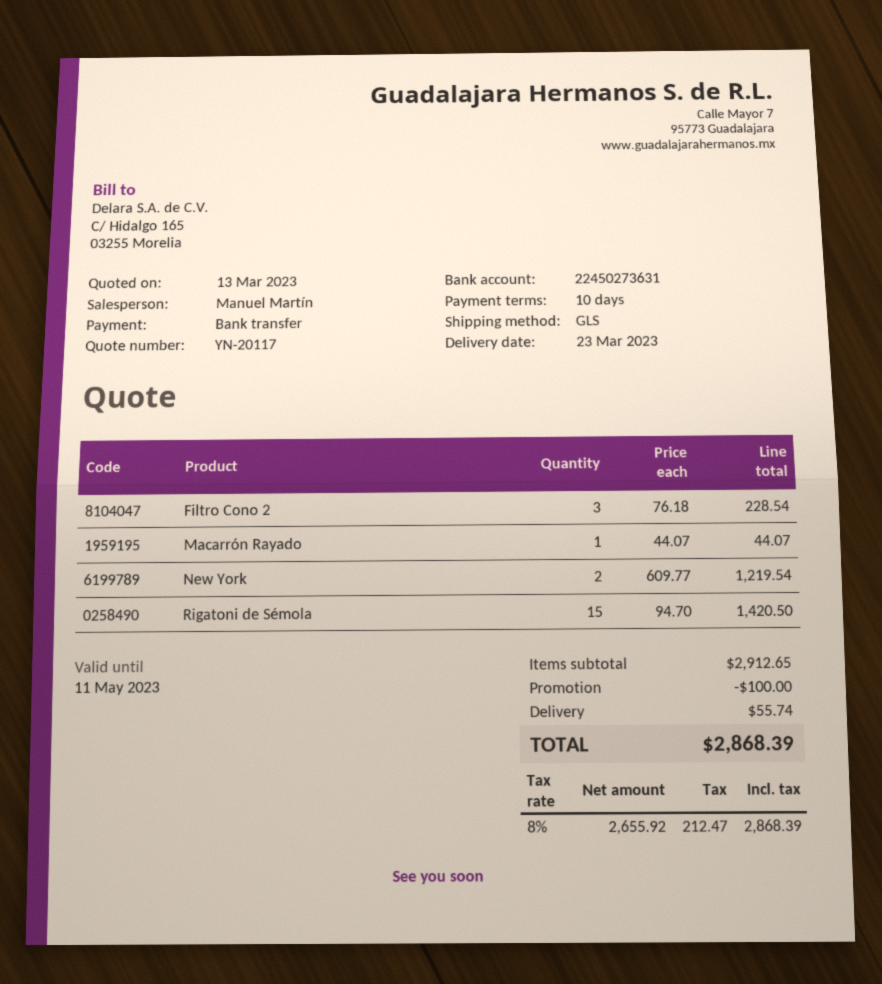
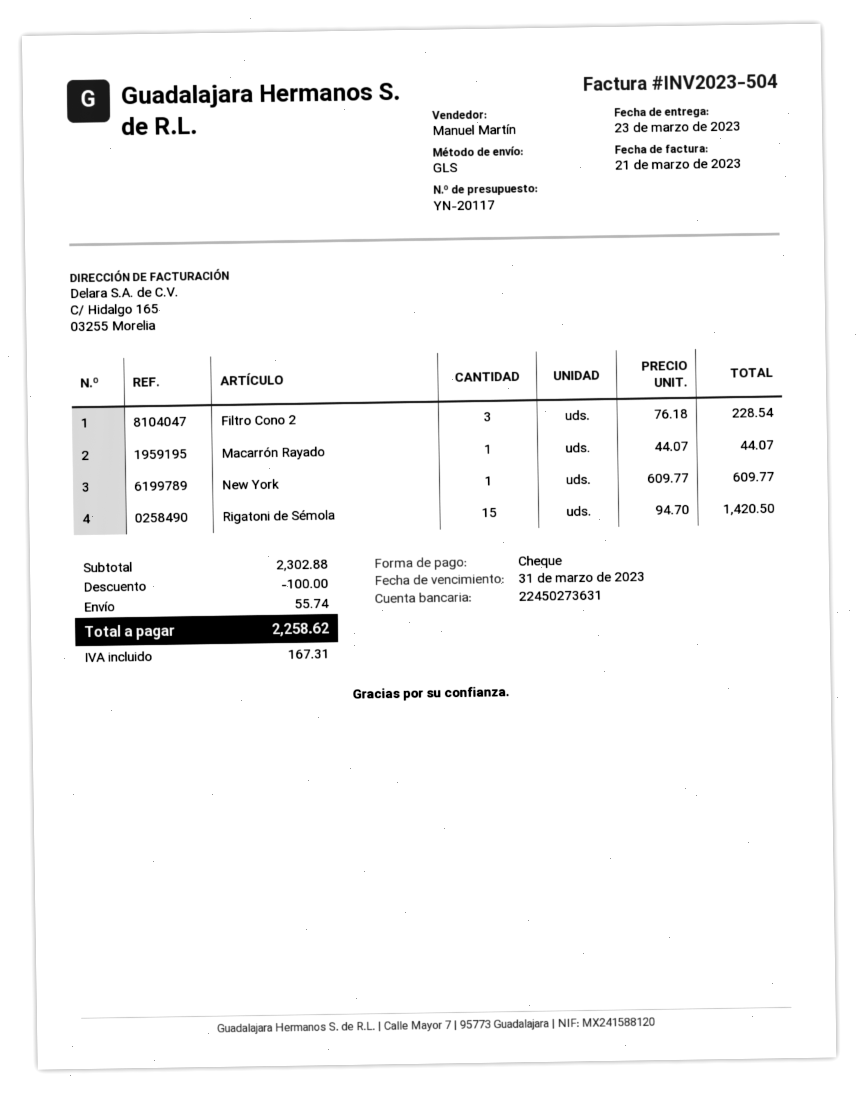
payment method: bank transfer -> cheque
New York: 2 x 609.77 = 1219.54 -> 1 x 609.77 = 609.77
subtotal: 2912.65 -> 2302.88
tax: 212.47 -> 167.31
total: 2868.39 -> 2258.62

